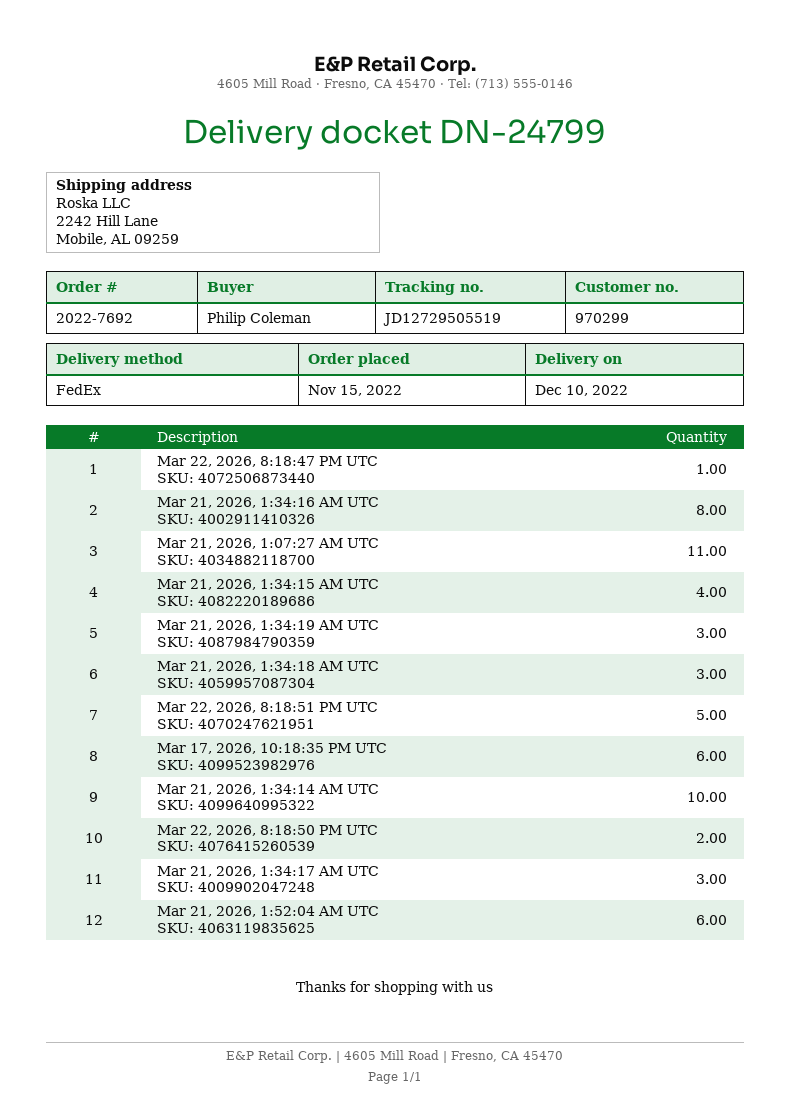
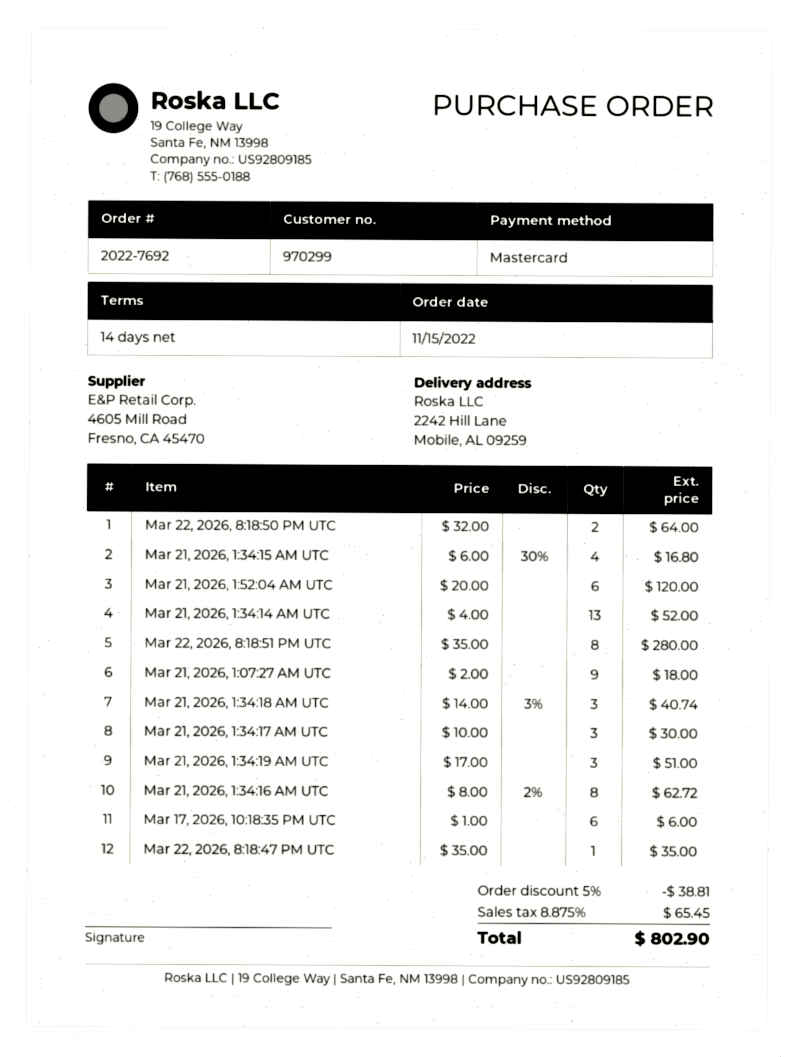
Mar 21, 2026, 1:07:27 AM UTC: 11 -> 9
Mar 22, 2026, 8:18:51 PM UTC: 5 -> 8
Mar 21, 2026, 1:34:14 AM UTC: 10 -> 13

